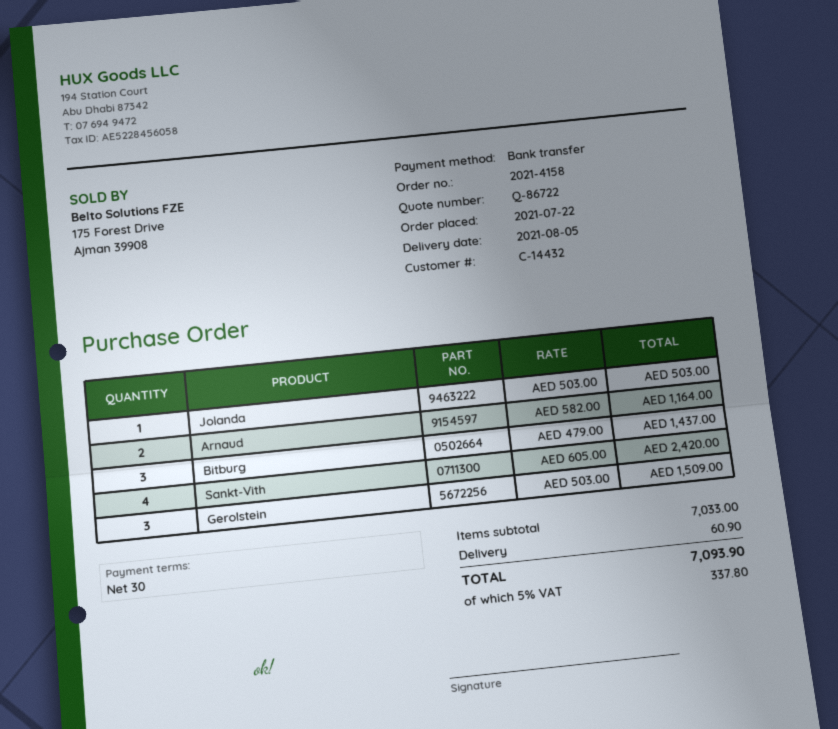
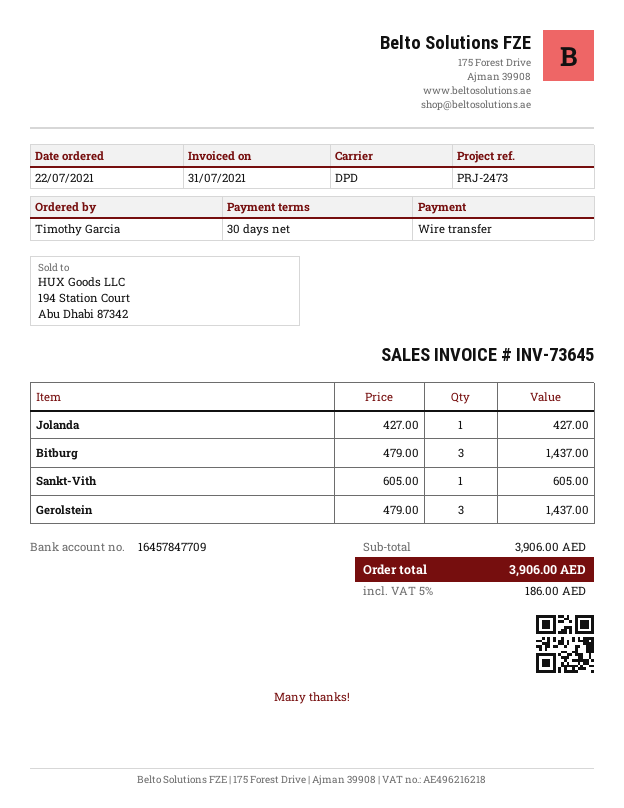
Jolanda: 1 x 503.00 = 503.00 -> 1 x 427.00 = 427.00
Arnaud: 2 x 582.00 = 1164.00 -> none
Sankt-Vith: 4 x 605.00 = 2420.00 -> 1 x 605.00 = 605.00
Gerolstein: 3 x 503.00 = 1509.00 -> 3 x 479.00 = 1437.00
subtotal: 7033.00 -> 3906.00
shipping: 60.90 -> none
tax: 5% = 337.80 -> 5% = 186.00
total: 7093.90 -> 3906.00

